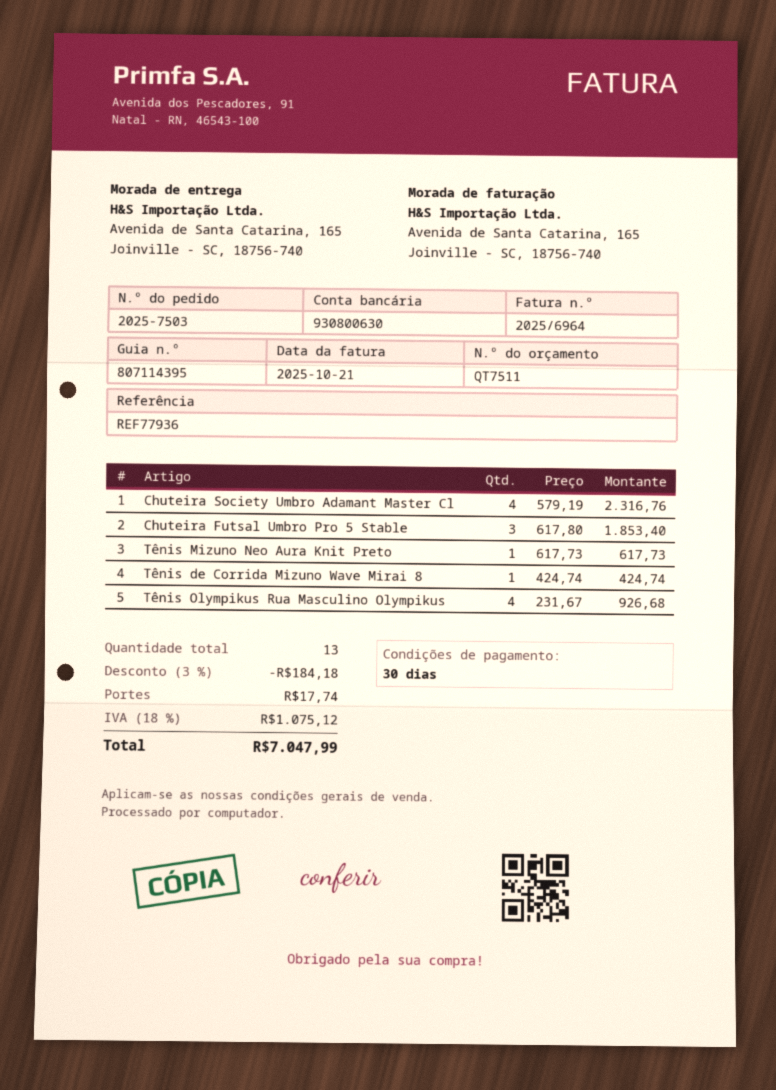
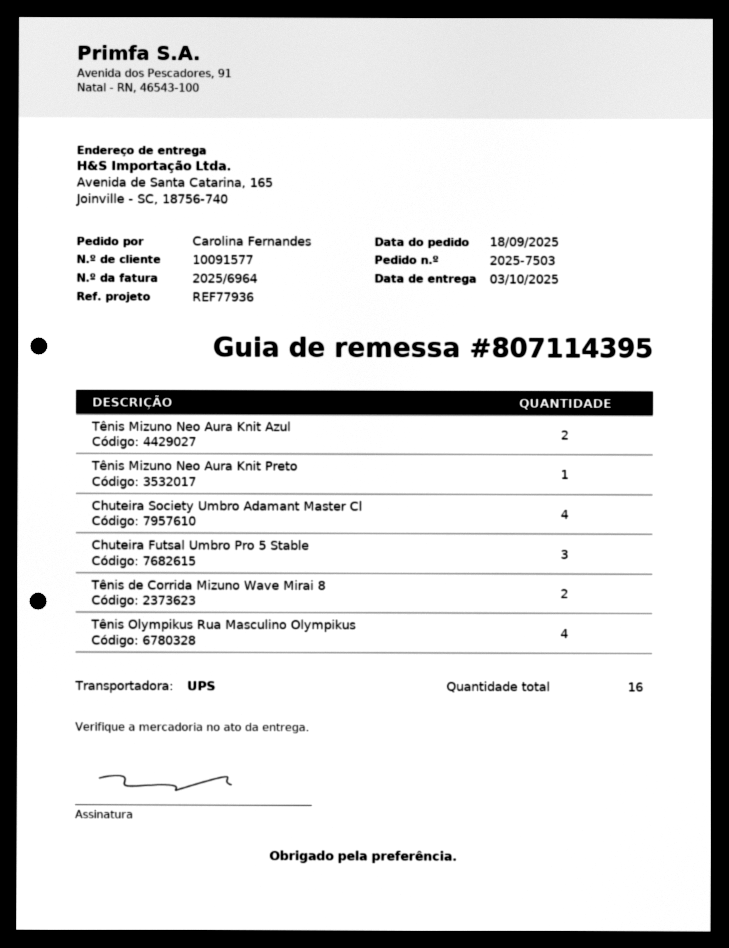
Tênis de Corrida Mizuno Wave Mirai 8: 1 -> 2
Tênis Mizuno Neo Aura Knit Azul: none -> 2
total quantity: 13 -> 16

